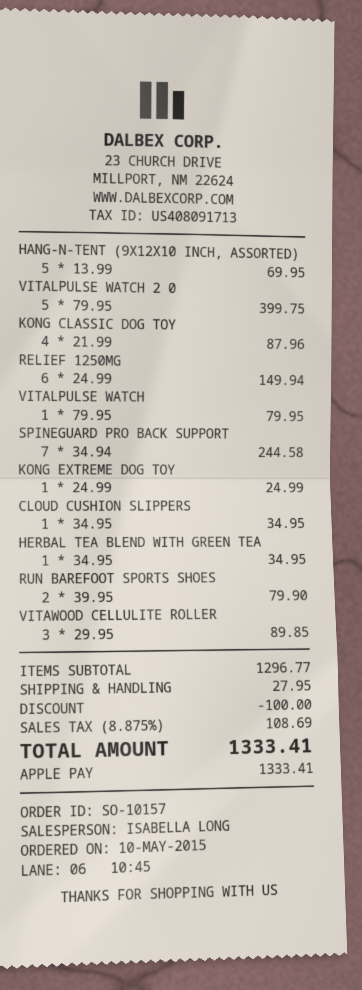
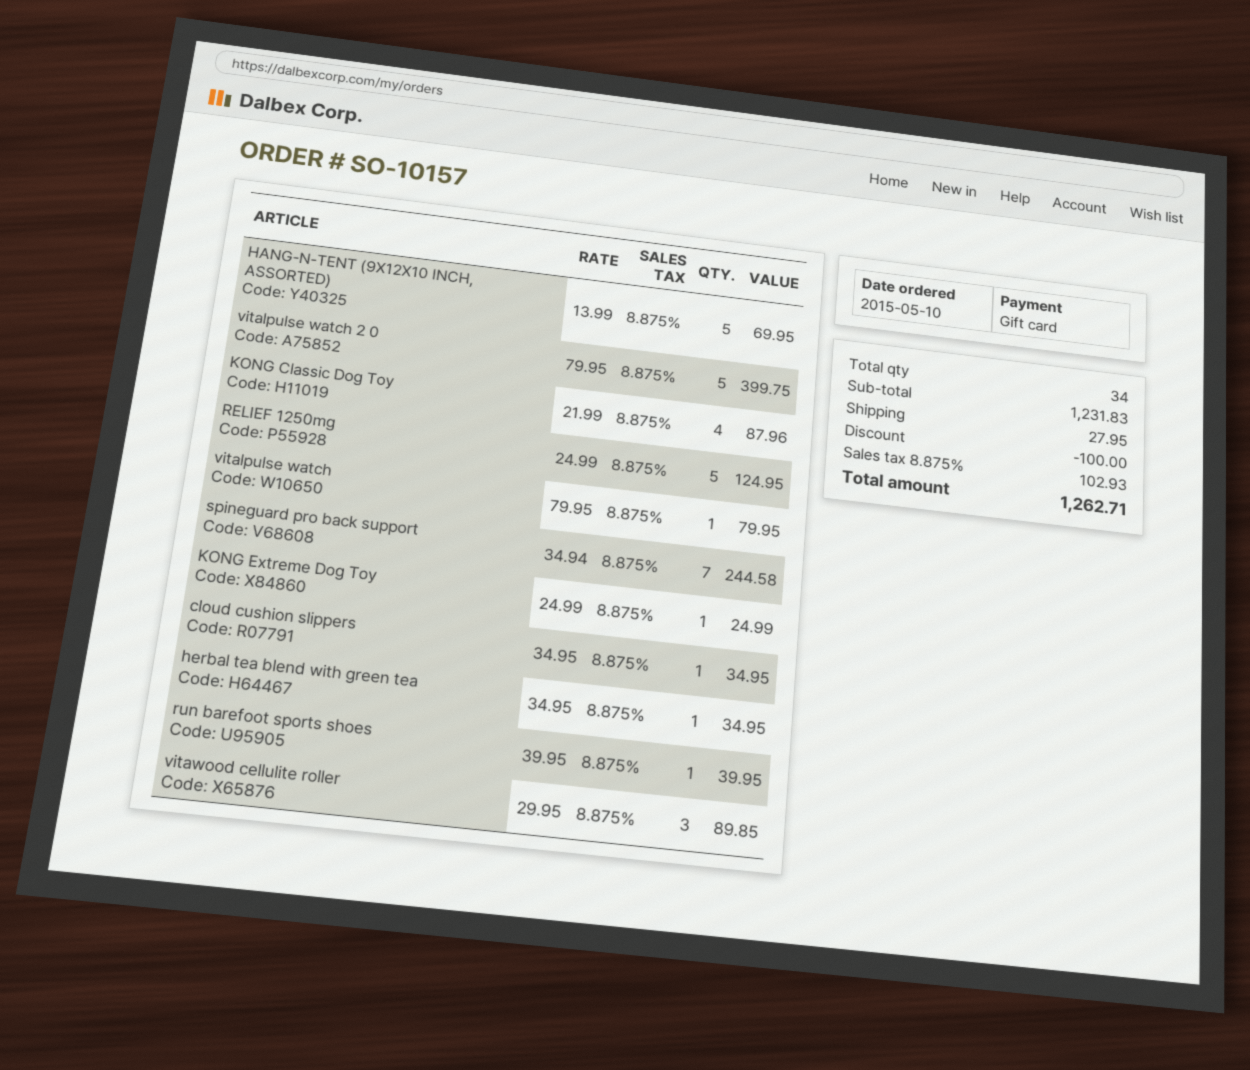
payment method: Apple Pay -> gift card
RELIEF 1250MG: 6 x 24.99 = 149.94 -> 5 x 24.99 = 124.95
RUN BAREFOOT SPORTS SHOES: 2 x 39.95 = 79.90 -> 1 x 39.95 = 39.95
subtotal: 1296.77 -> 1231.83
tax: 8.875% = 108.69 -> 8.875% = 102.93
total: 1333.41 -> 1262.71

